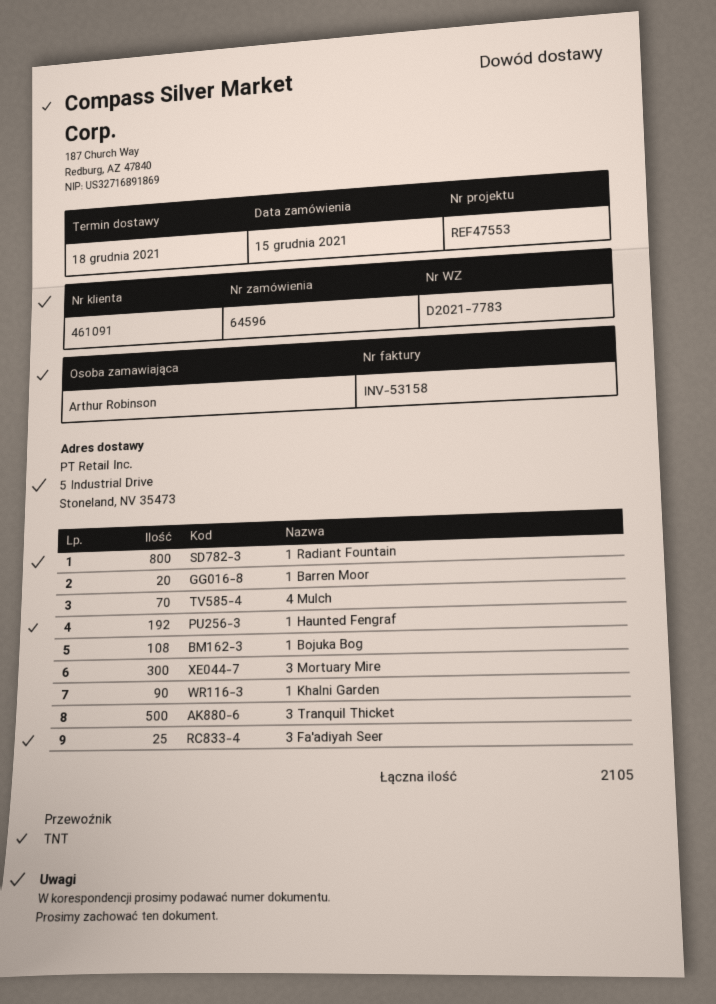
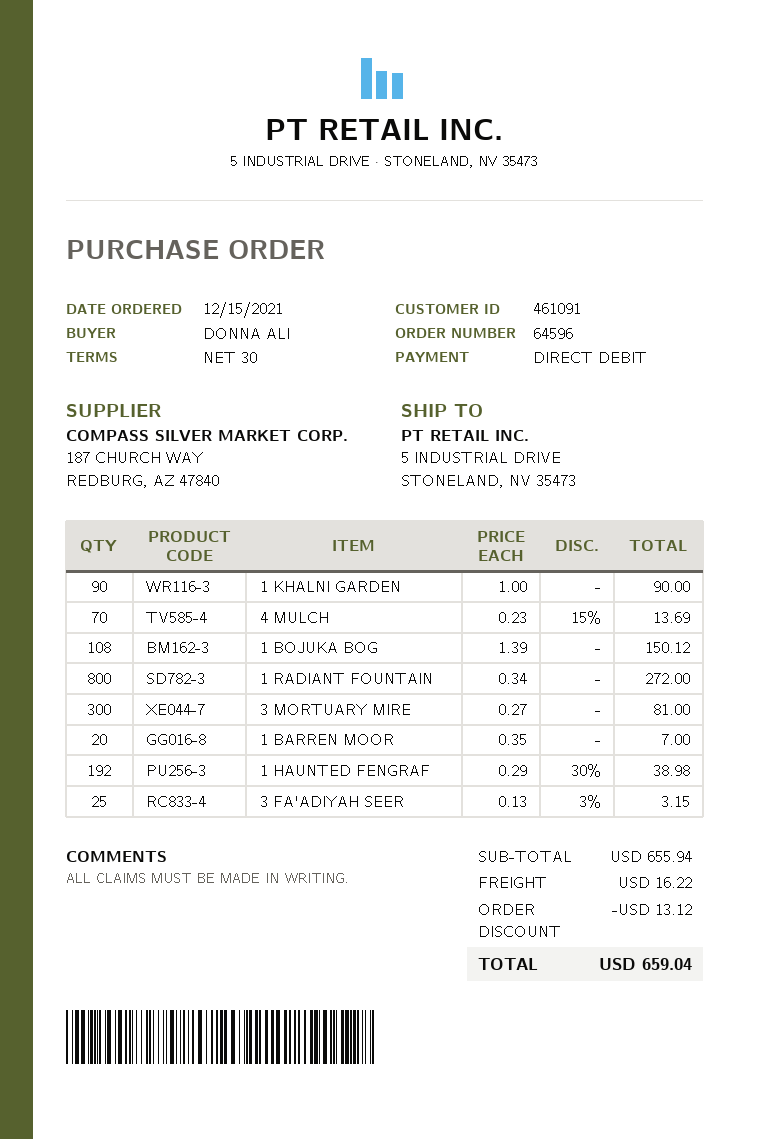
ordered by: Arthur Robinson -> DONNA ALI
3 Tranquil Thicket: 500 -> none

